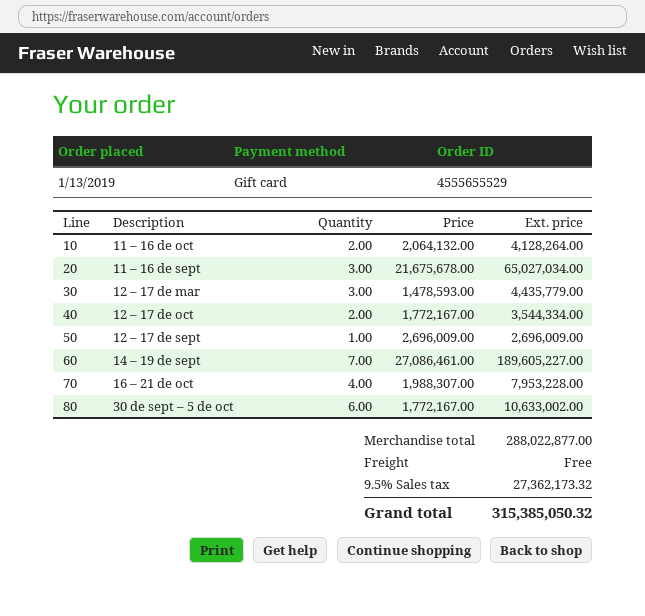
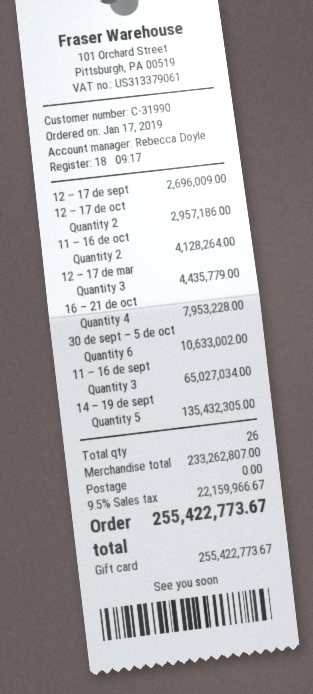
order date: 2019-01-13 -> 2019-01-17
12 – 17 de oct: 2 for 3544334.00 -> 2 for 2957186.00
14 – 19 de sept: 7 for 189605227.00 -> 5 for 135432305.00
subtotal: 288022877.00 -> 233262807.00
tax: 9.5% = 27362173.32 -> 9.5% = 22159966.67
total: 315385050.32 -> 255422773.67

